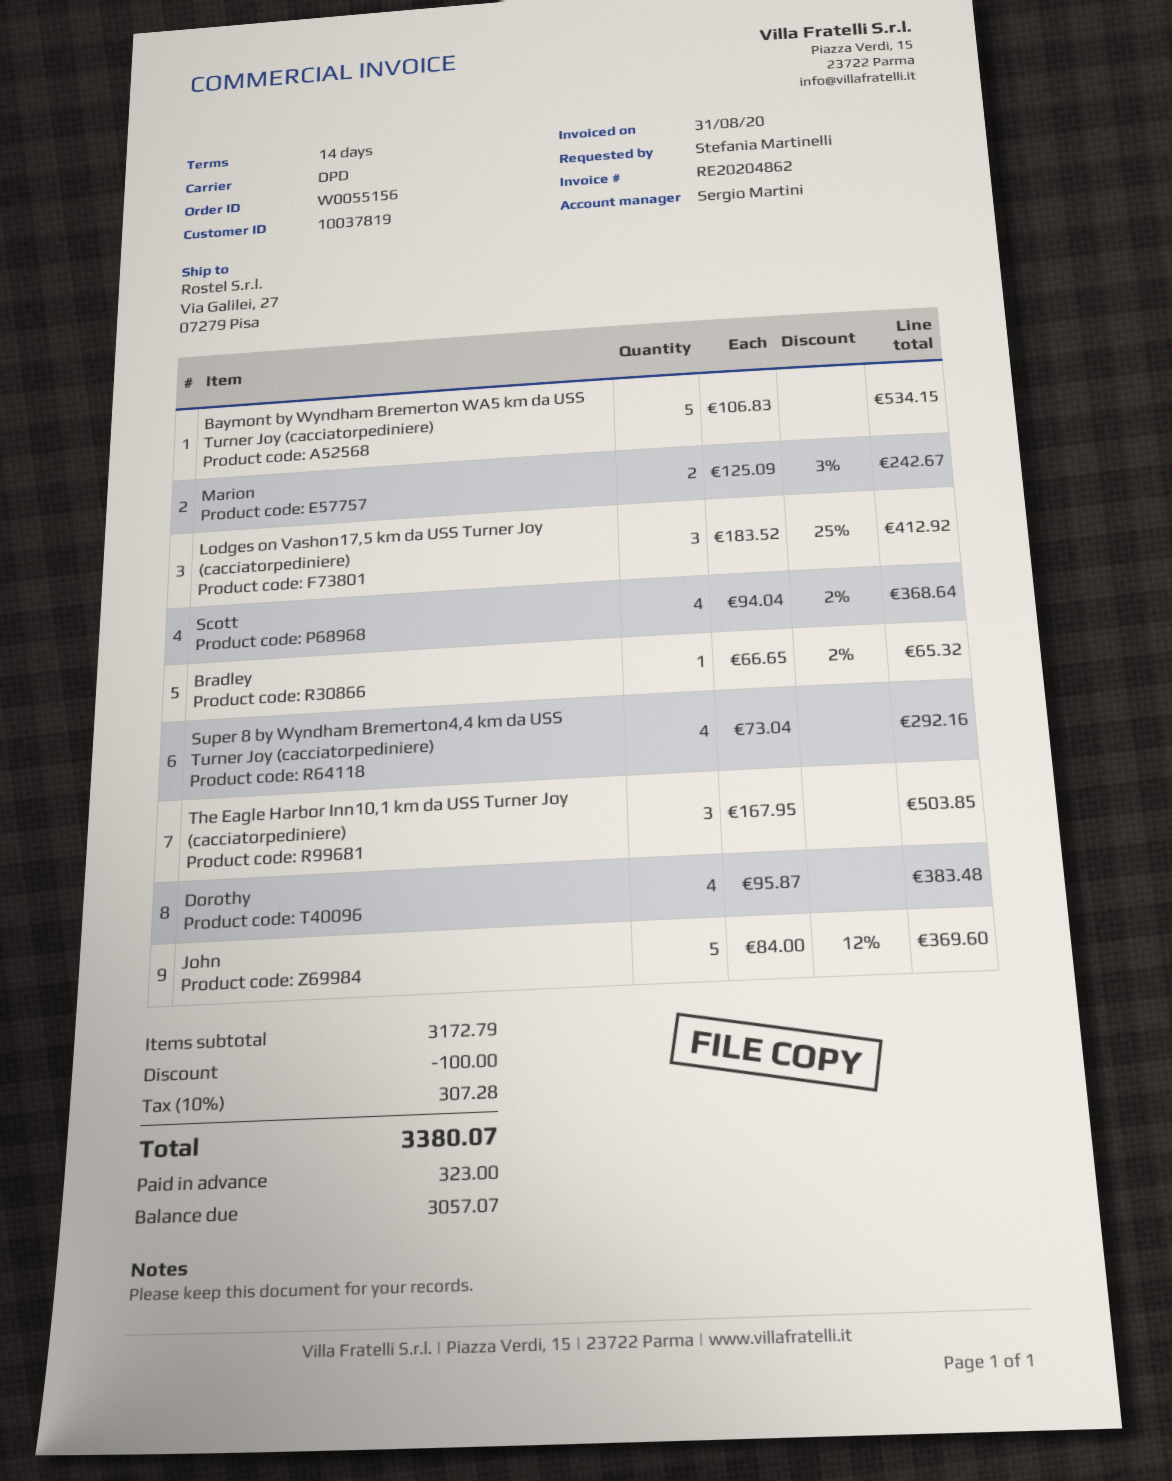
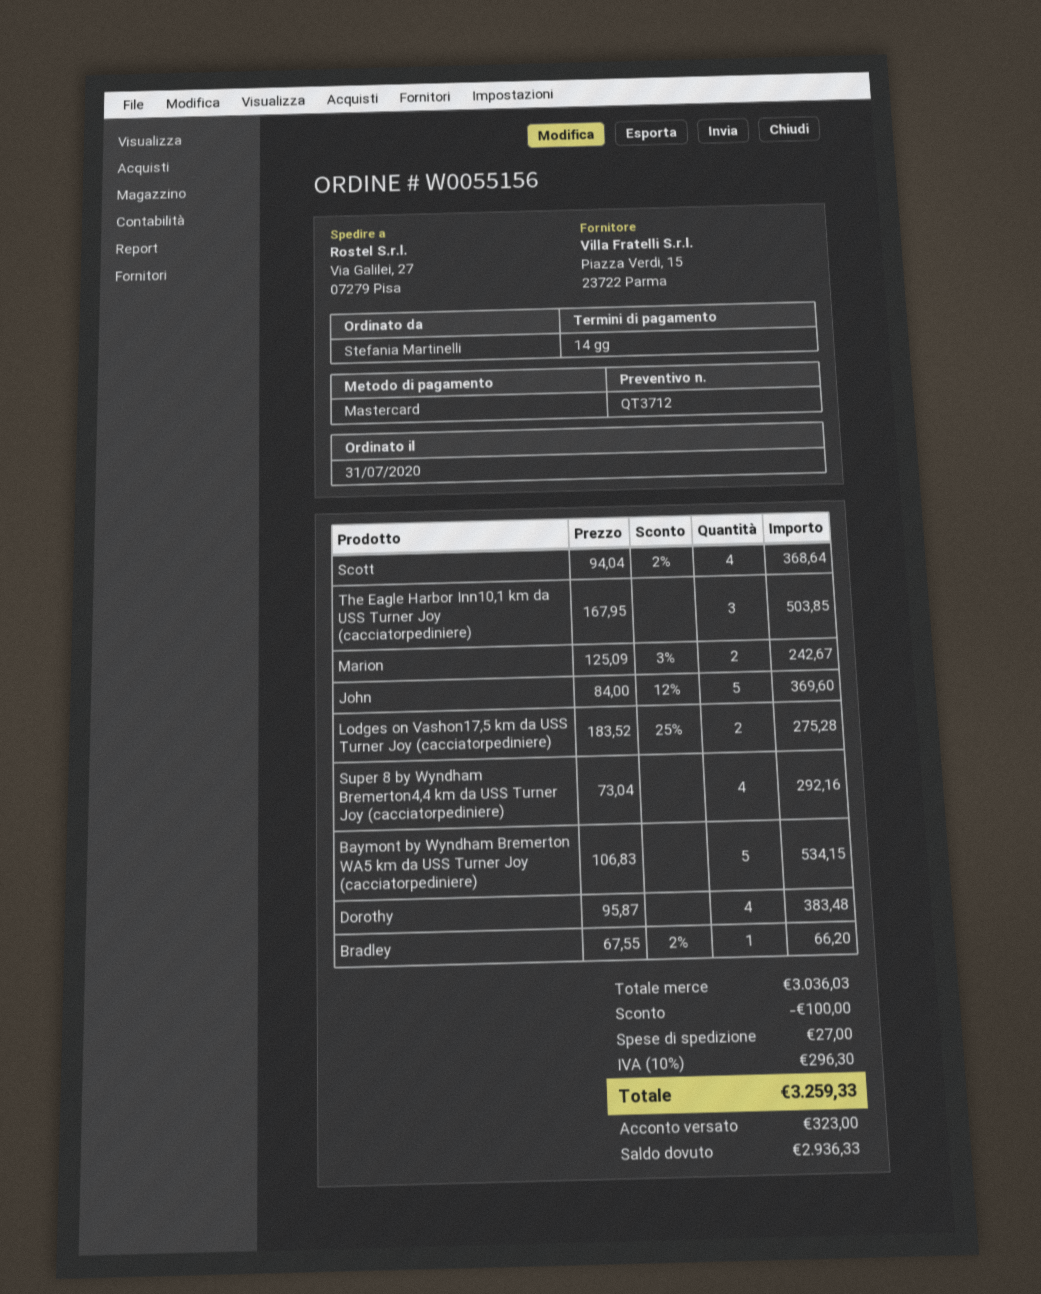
Lodges on Vashon17,5 km da USS Turner Joy (cacciatorpediniere): 3 x 183.52 - 25% = 412.92 -> 2 x 183.52 - 25% = 275.28
Bradley: 1 x 66.65 - 2% = 65.32 -> 1 x 67.55 - 2% = 66.20
subtotal: 3172.79 -> 3036.03
shipping: none -> 27.00
tax: 10% = 307.28 -> 10% = 296.30
total: 3380.07 -> 3259.33
balance: 3057.07 -> 2936.33

